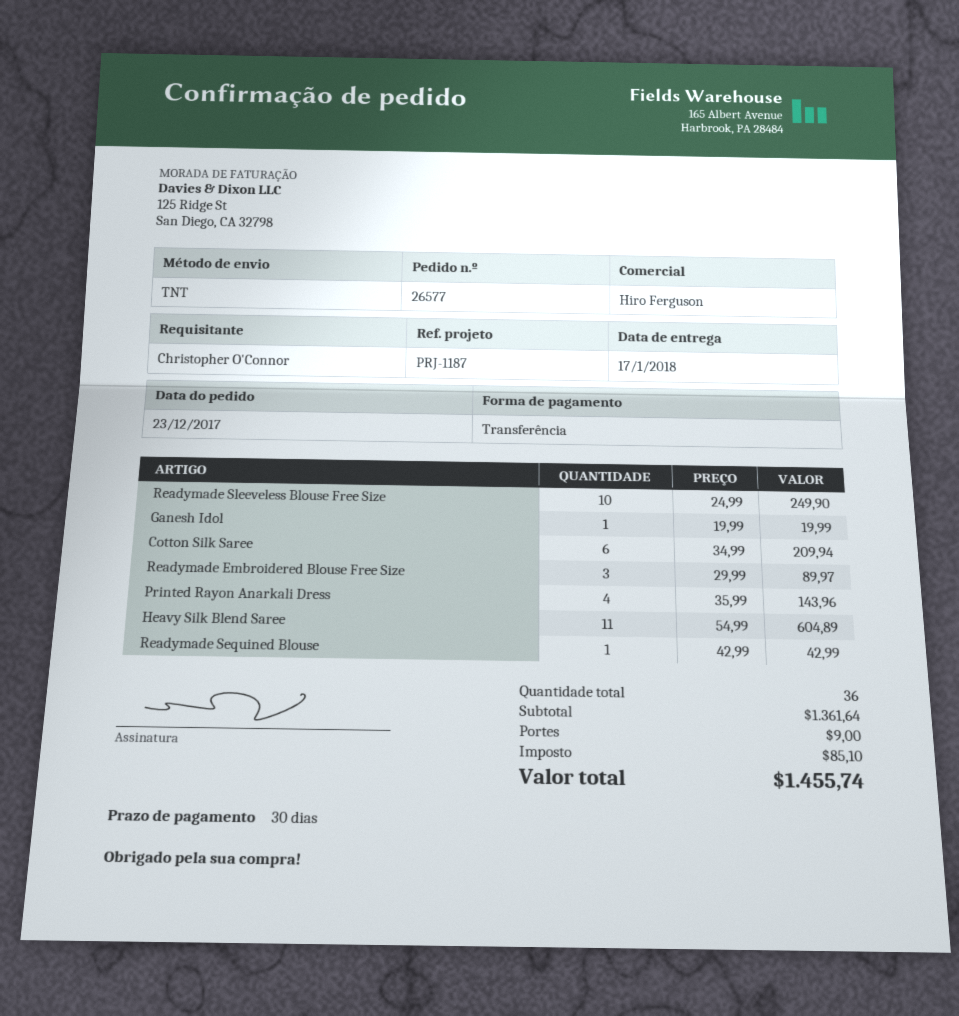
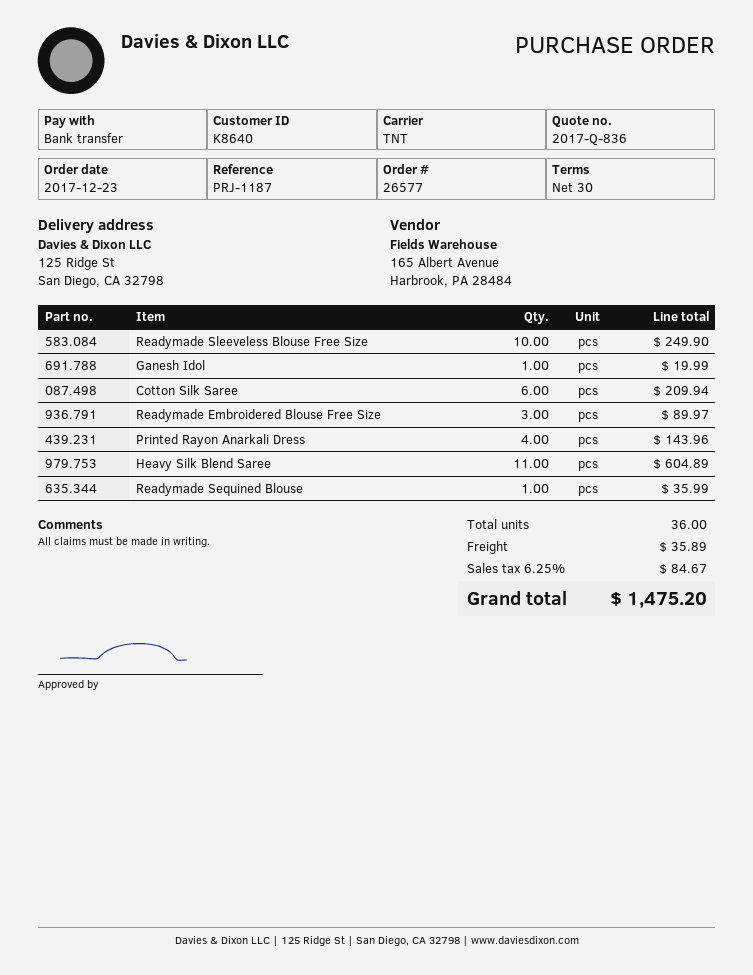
Readymade Sequined Blouse: 1 for 42.99 -> 1 for 35.99
shipping: 9.00 -> 35.89
tax: 85.10 -> 84.67
total: 1455.74 -> 1475.20

